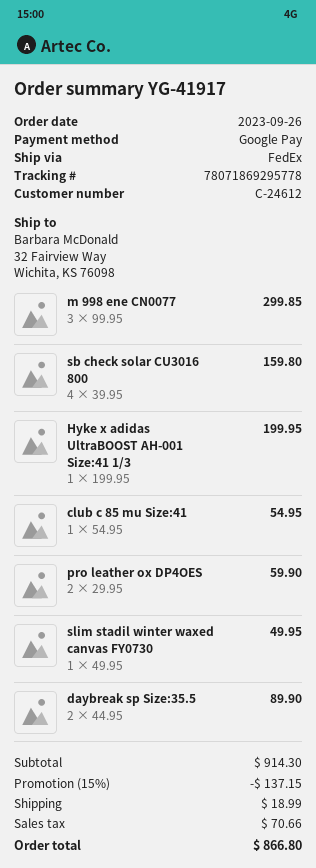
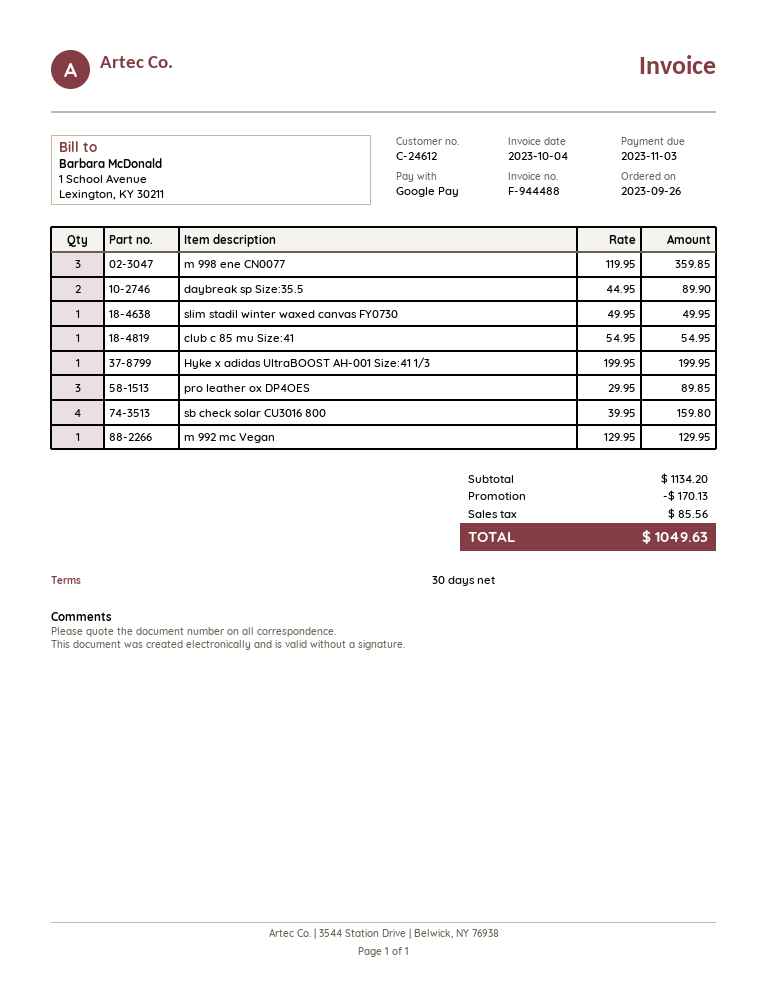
m 998 ene CN0077: 3 x 99.95 = 299.85 -> 3 x 119.95 = 359.85
pro leather ox DP4OES: 2 x 29.95 = 59.90 -> 3 x 29.95 = 89.85
m 992 mc Vegan: none -> 1 x 129.95 = 129.95
subtotal: 914.30 -> 1134.20
discount: 137.15 -> 170.13
shipping: 18.99 -> none
tax: 70.66 -> 85.56
total: 866.80 -> 1049.63

